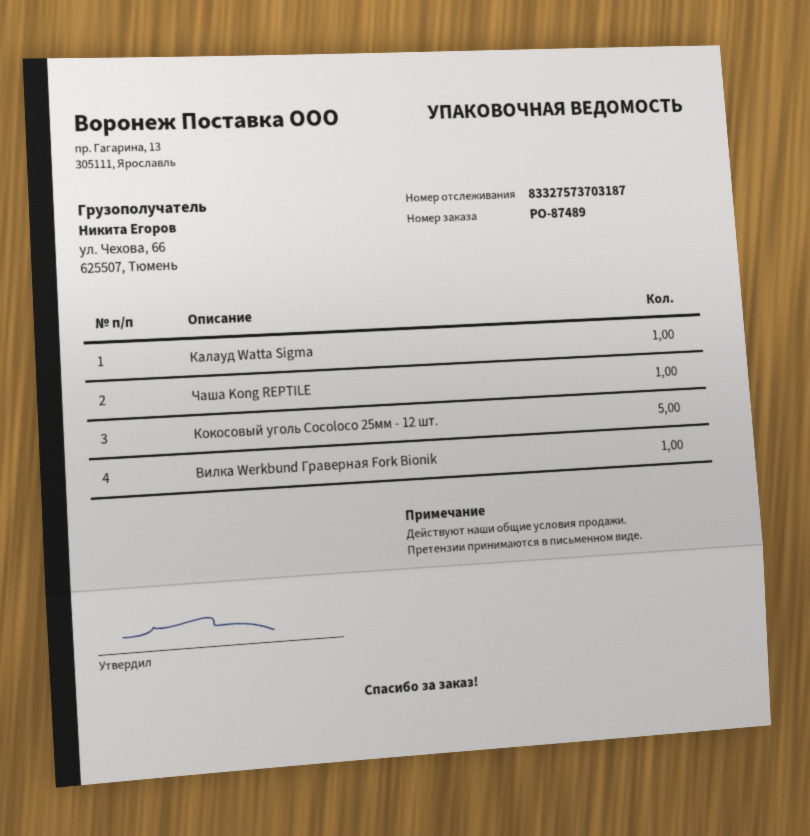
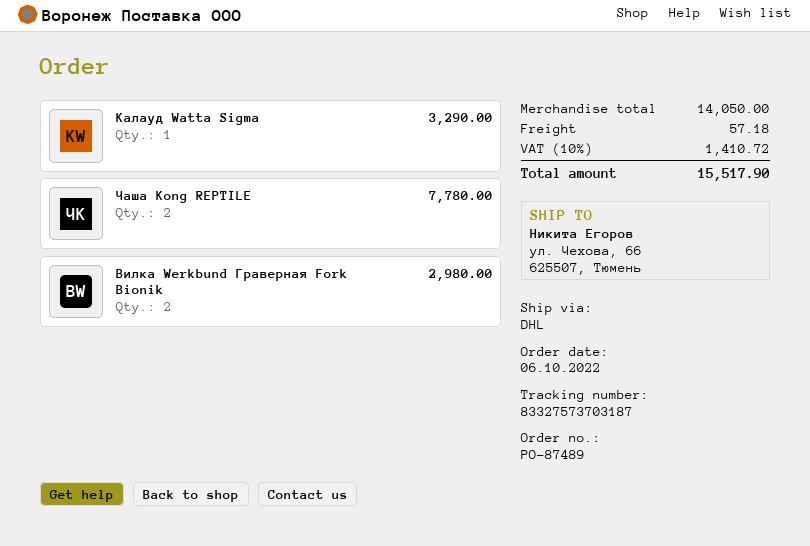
Чаша Kong REPTILE: 1 -> 2
Кокосовый уголь Cocoloco 25мм - 12 шт.: 5 -> none
Вилка Werkbund Граверная Fork Bionik: 1 -> 2

